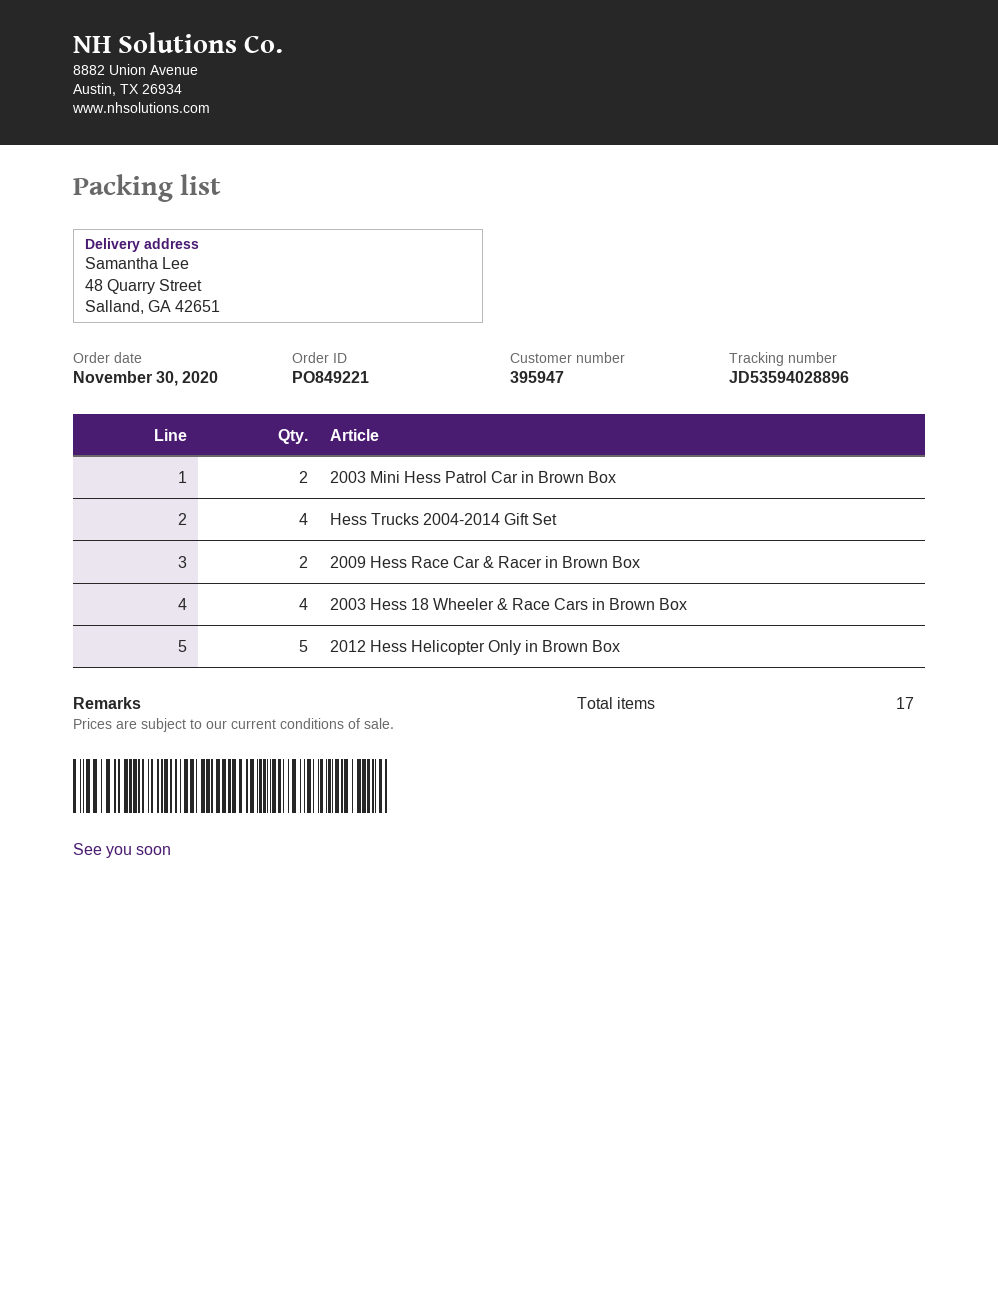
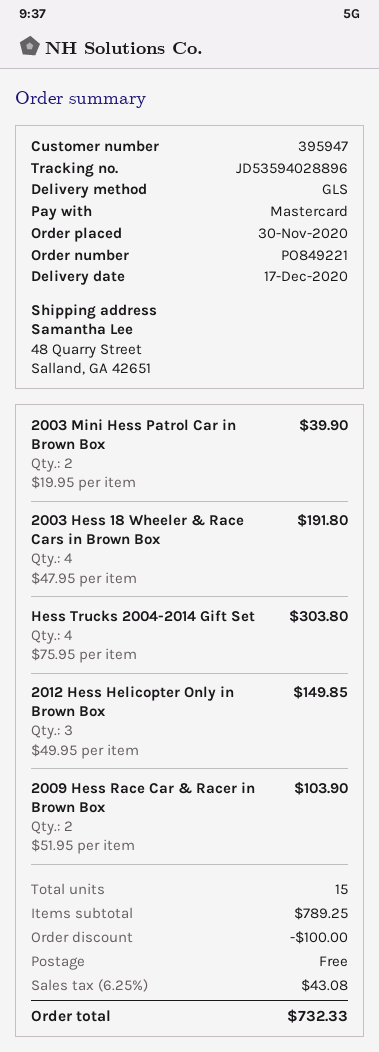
2012 Hess Helicopter Only in Brown Box: 5 -> 3
total quantity: 17 -> 15

